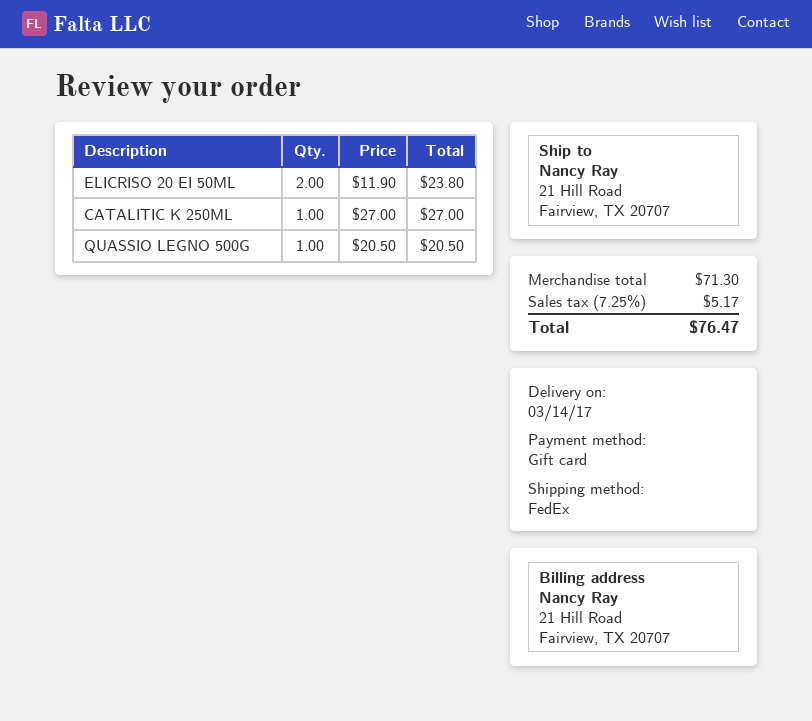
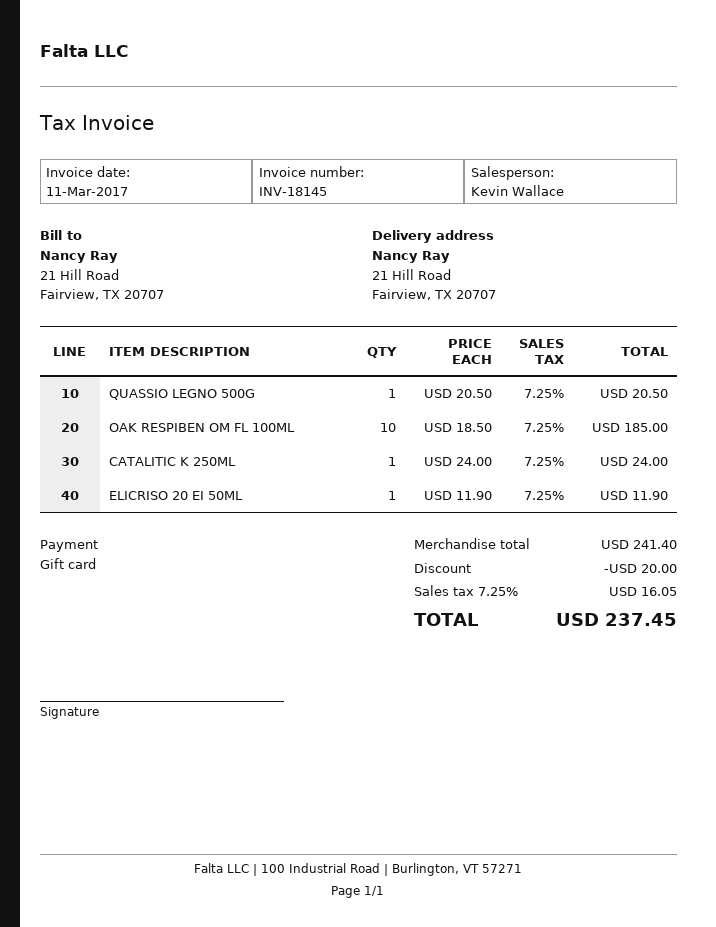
ELICRISO 20 EI 50ML: 2 x 11.90 = 23.80 -> 1 x 11.90 = 11.90
CATALITIC K 250ML: 1 x 27.00 = 27.00 -> 1 x 24.00 = 24.00
OAK RESPIBEN OM FL 100ML: none -> 10 x 18.50 = 185.00
subtotal: 71.30 -> 241.40
discount: none -> 20.00
tax: 7.25% = 5.17 -> 7.25% = 16.05
total: 76.47 -> 237.45

